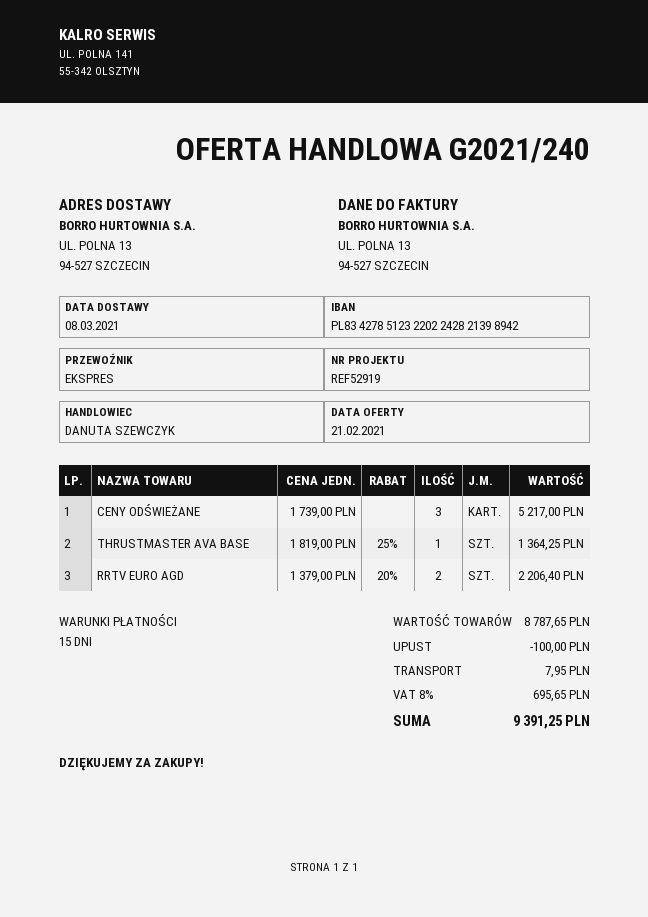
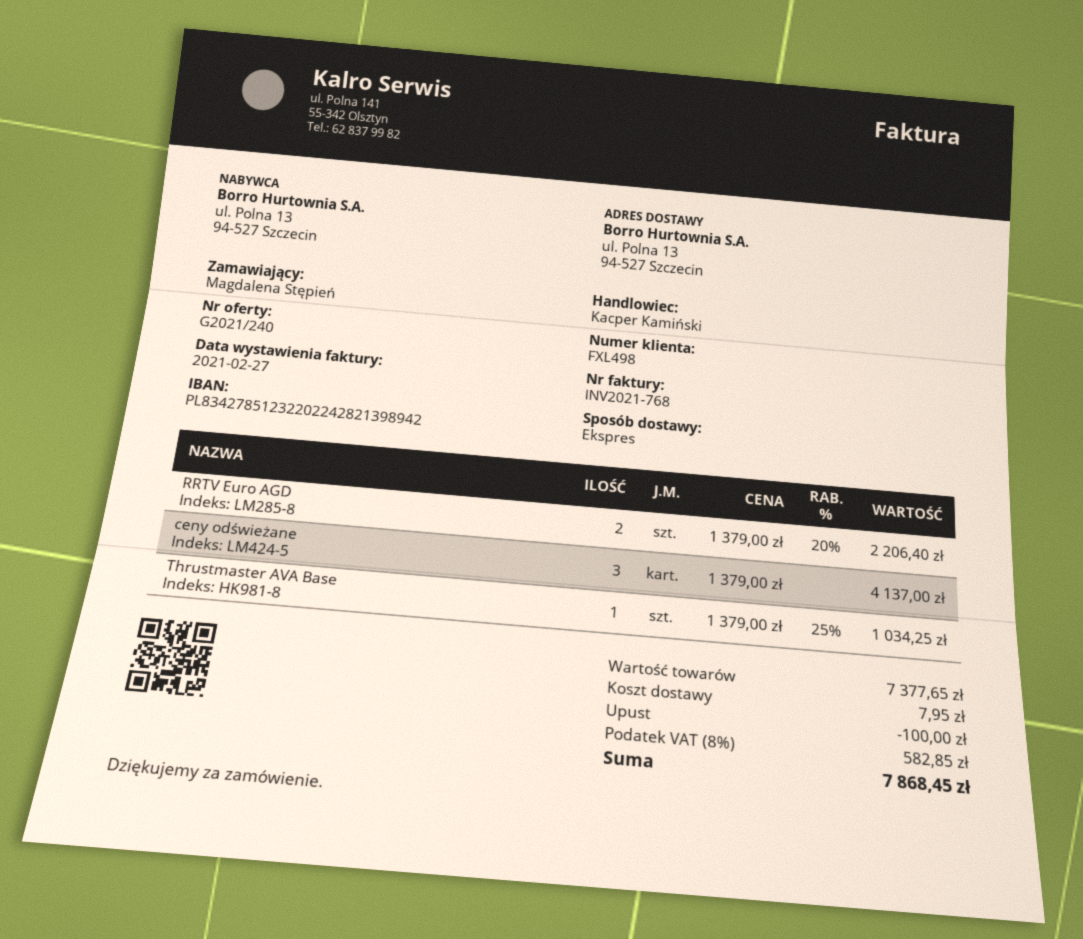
sales rep: DANUTA SZEWCZYK -> Kacper Kamiński
CENY ODŚWIEŻANE: 3 x 1739.00 = 5217.00 -> 3 x 1379.00 = 4137.00
THRUSTMASTER AVA BASE: 1 x 1819.00 - 25% = 1364.25 -> 1 x 1379.00 - 25% = 1034.25
subtotal: 8787.65 -> 7377.65
tax: 8% = 695.65 -> 8% = 582.85
total: 9391.25 -> 7868.45

